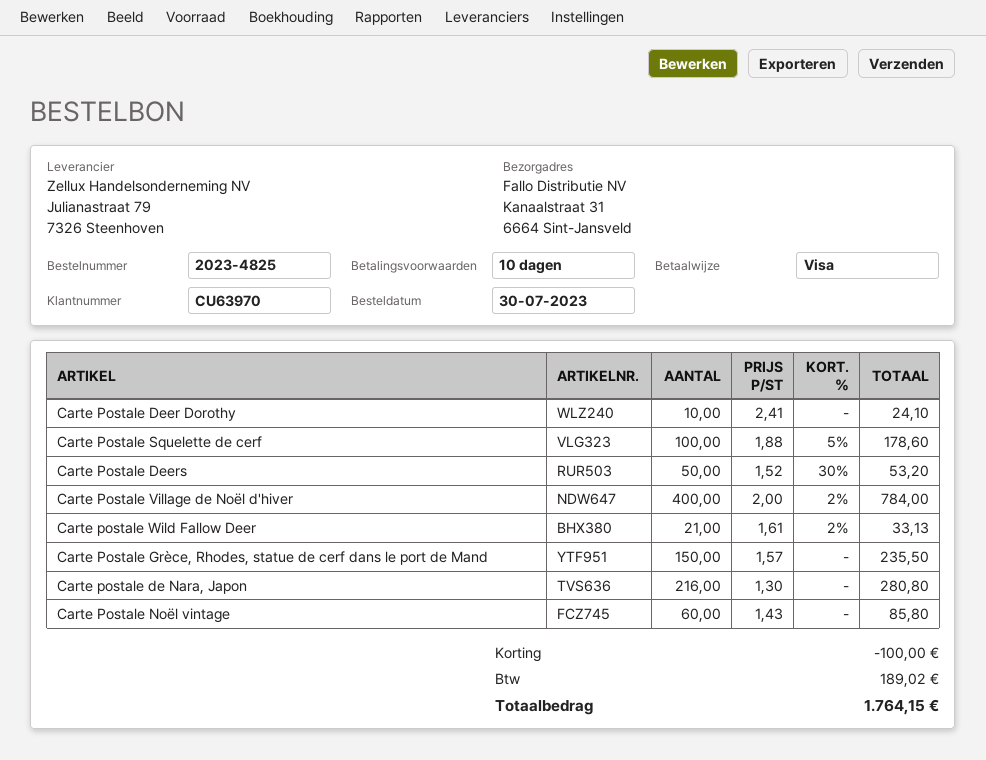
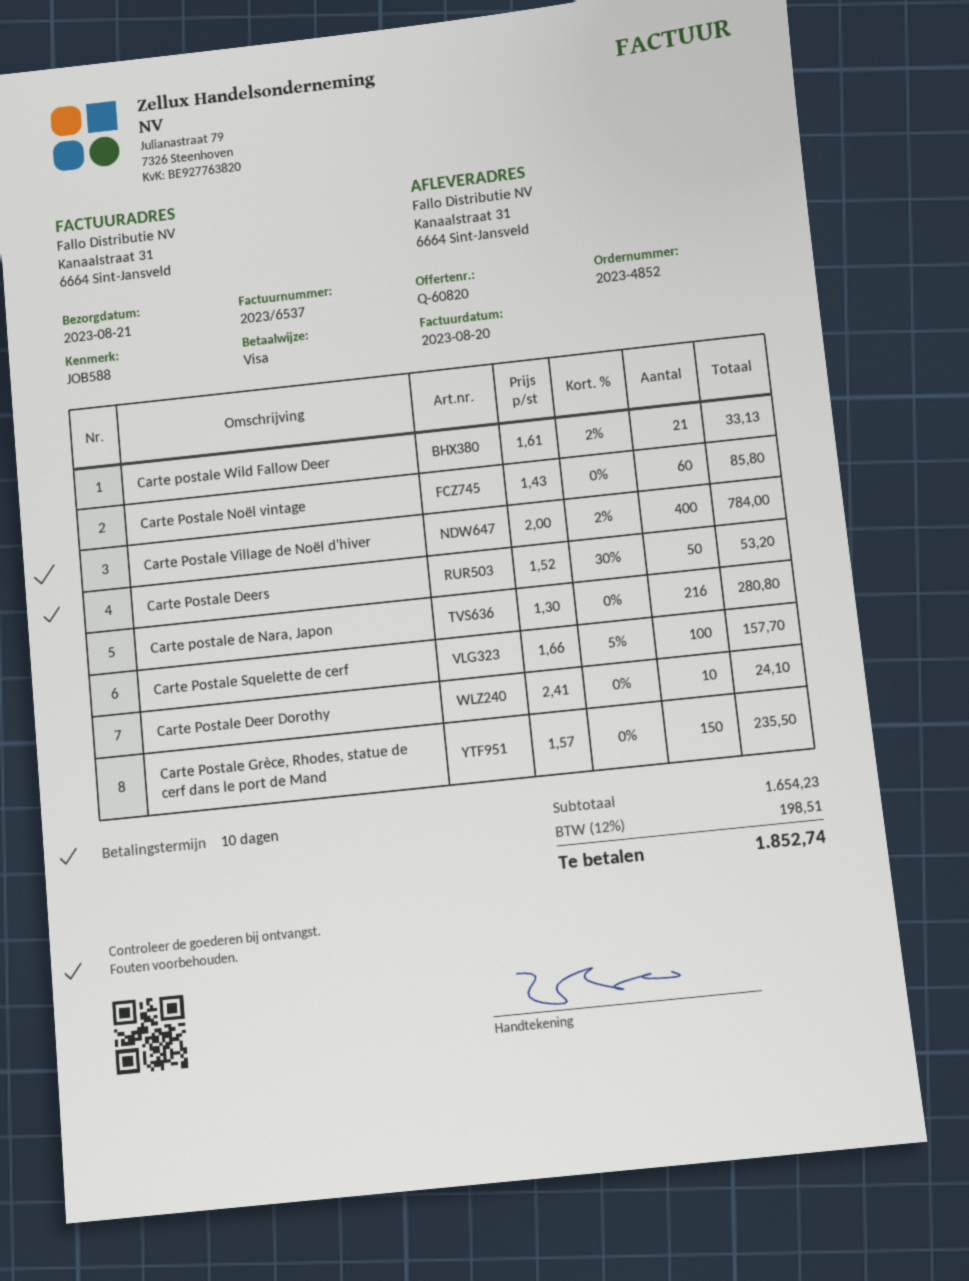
order number: 2023-4825 -> 2023-4852
Carte Postale Squelette de cerf: 100 x 1.88 - 5% = 178.60 -> 100 x 1.66 - 5% = 157.70
discount: 100.00 -> none
tax: 189.02 -> 198.51
total: 1764.15 -> 1852.74

